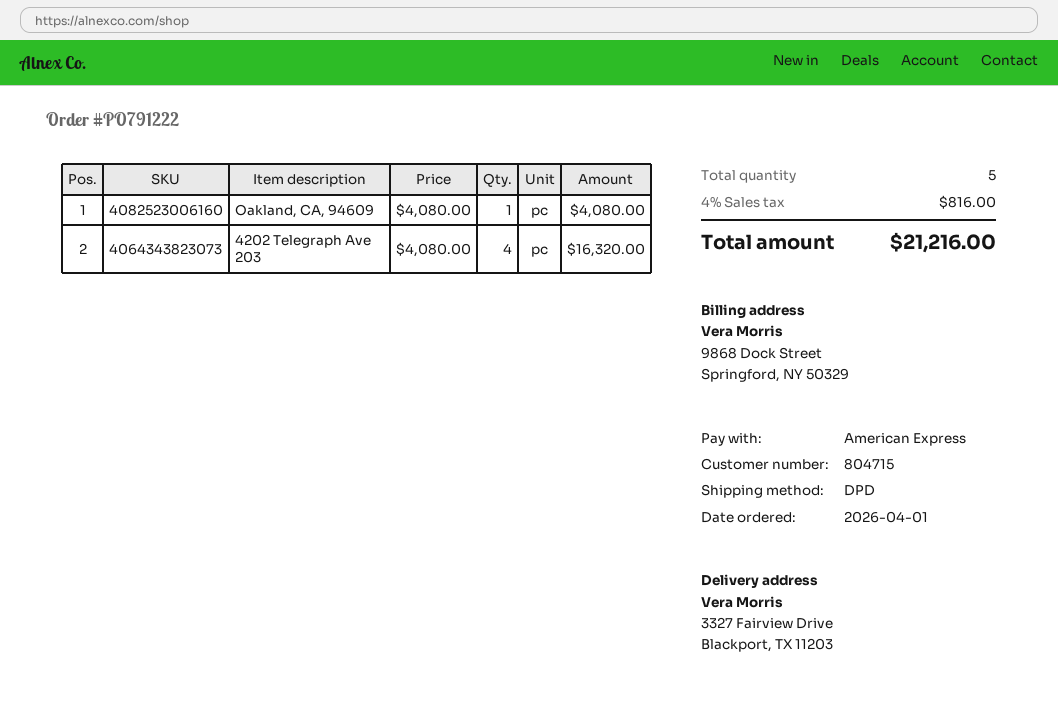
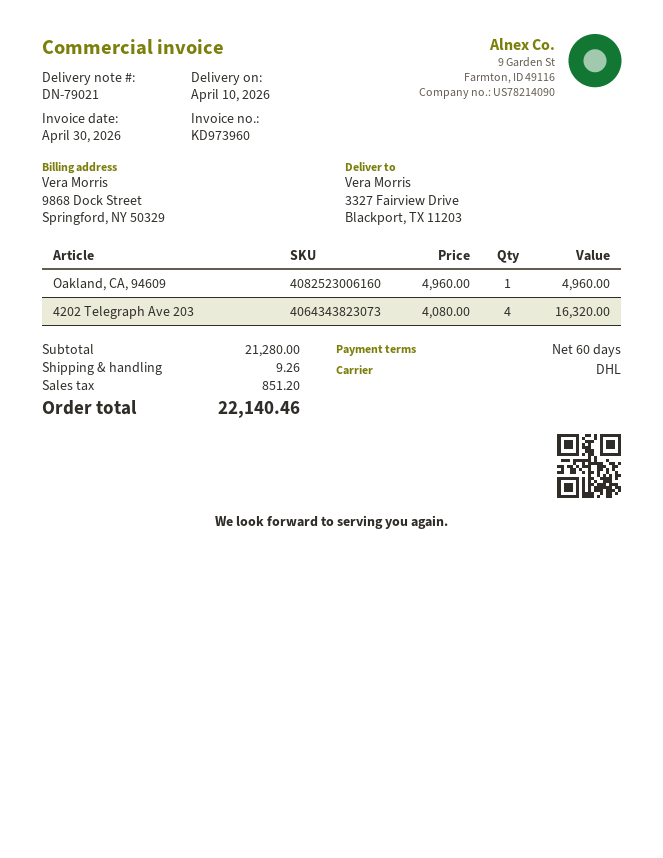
shipping method: DPD -> DHL
Oakland, CA, 94609: 1 x 4080.00 = 4080.00 -> 1 x 4960.00 = 4960.00
shipping: none -> 9.26
tax: 816.00 -> 851.20
total: 21216.00 -> 22140.46

